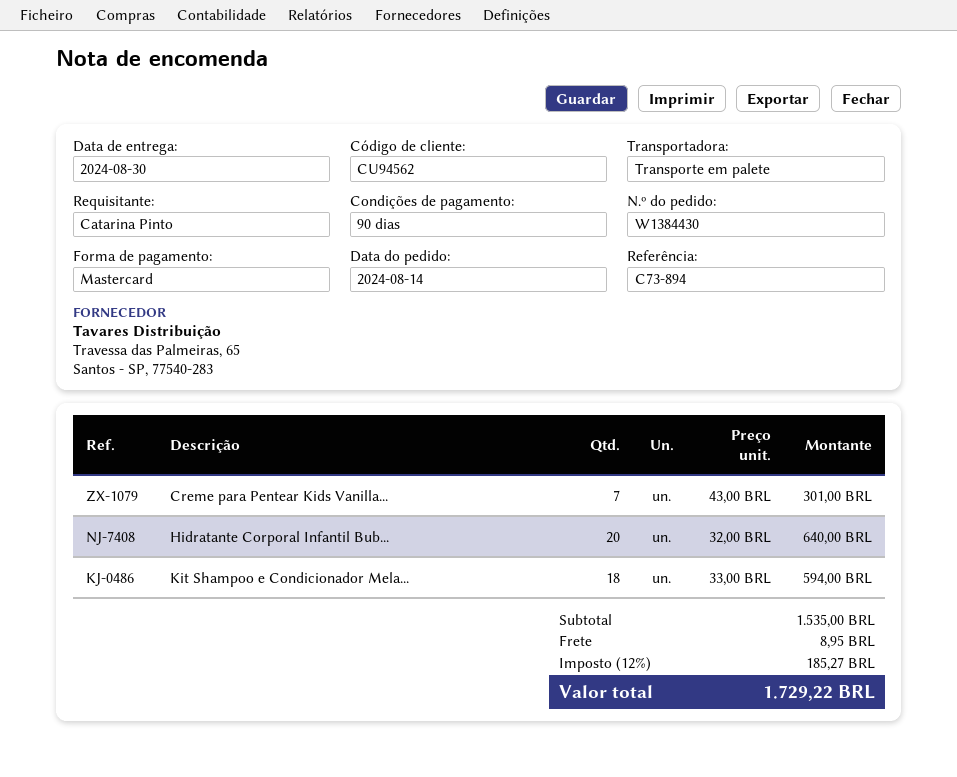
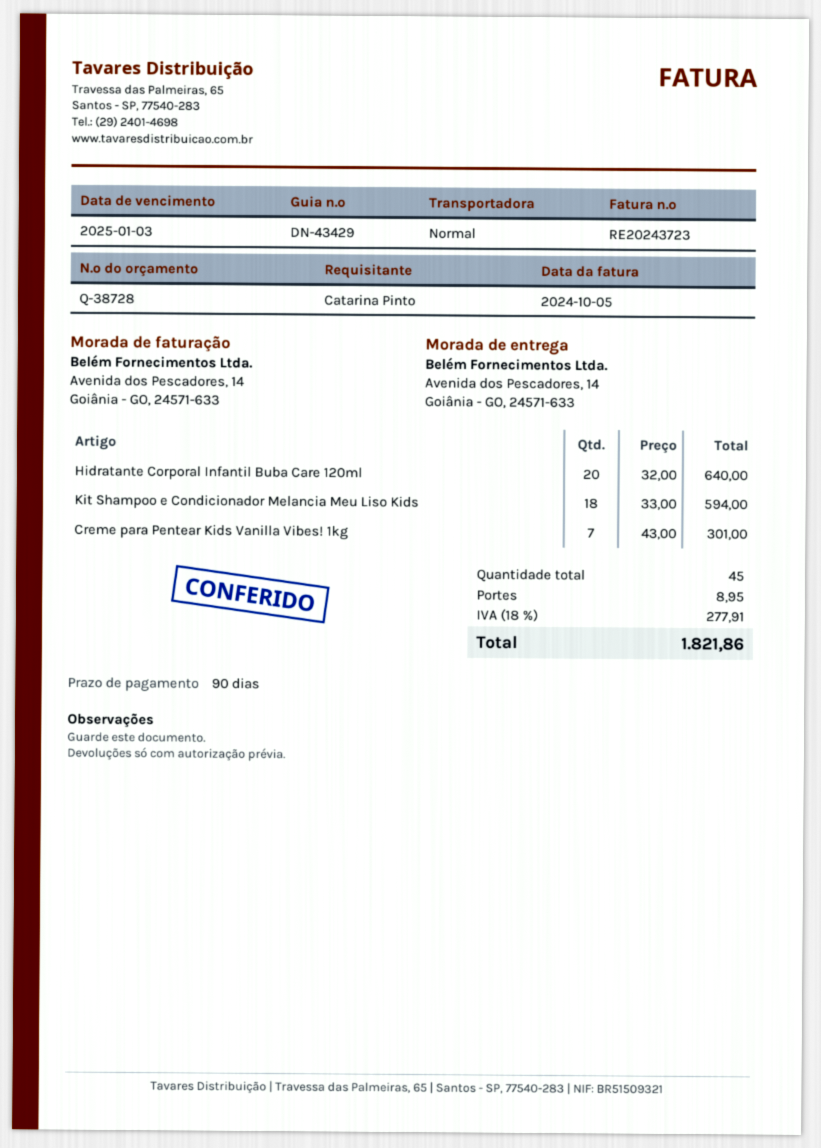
shipping method: pallet freight -> standard
tax: 12% = 185.27 -> 18% = 277.91
total: 1729.22 -> 1821.86

